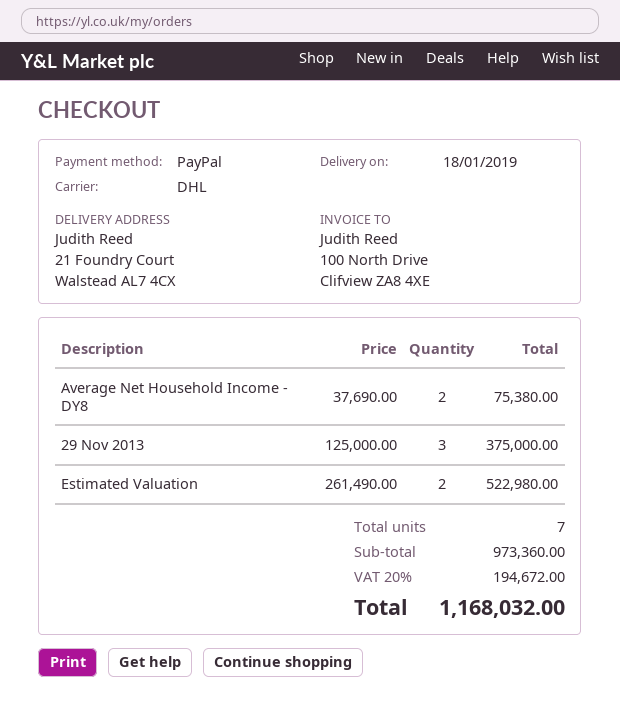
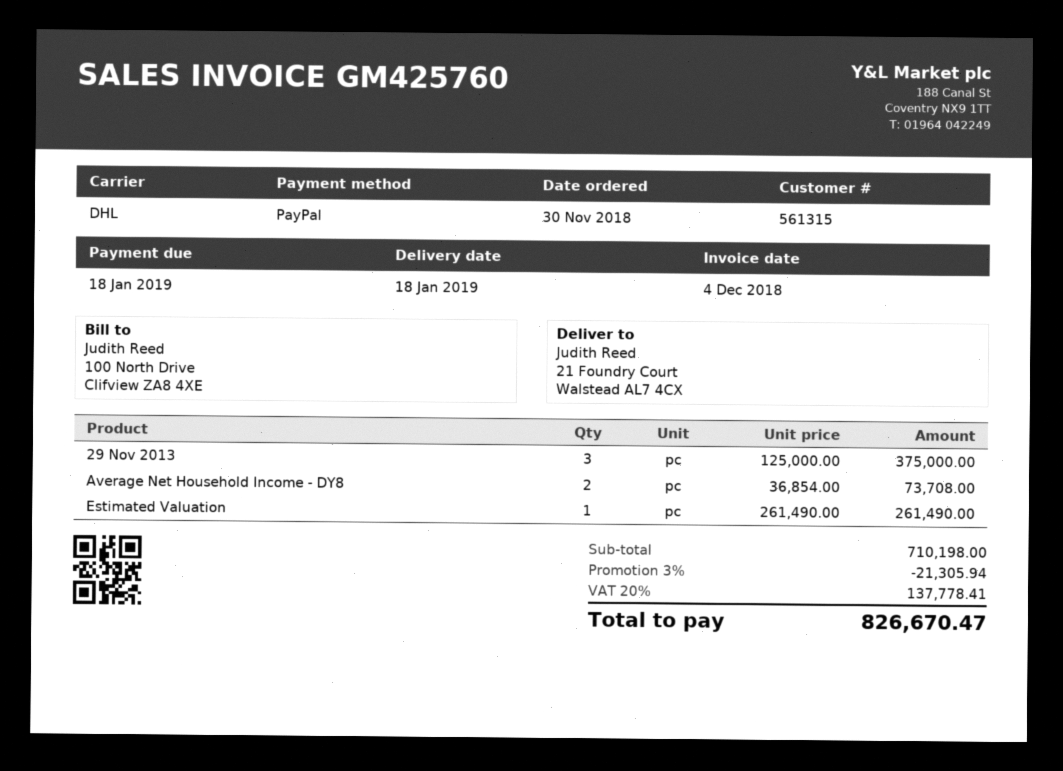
Average Net Household Income - DY8: 2 x 37690.00 = 75380.00 -> 2 x 36854.00 = 73708.00
Estimated Valuation: 2 x 261490.00 = 522980.00 -> 1 x 261490.00 = 261490.00
subtotal: 973360.00 -> 710198.00
discount: none -> 3% = 21305.94
tax: 20% = 194672.00 -> 20% = 137778.41
total: 1168032.00 -> 826670.47

